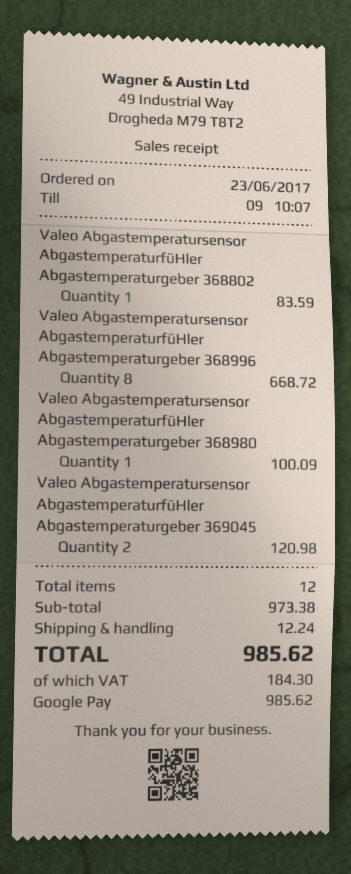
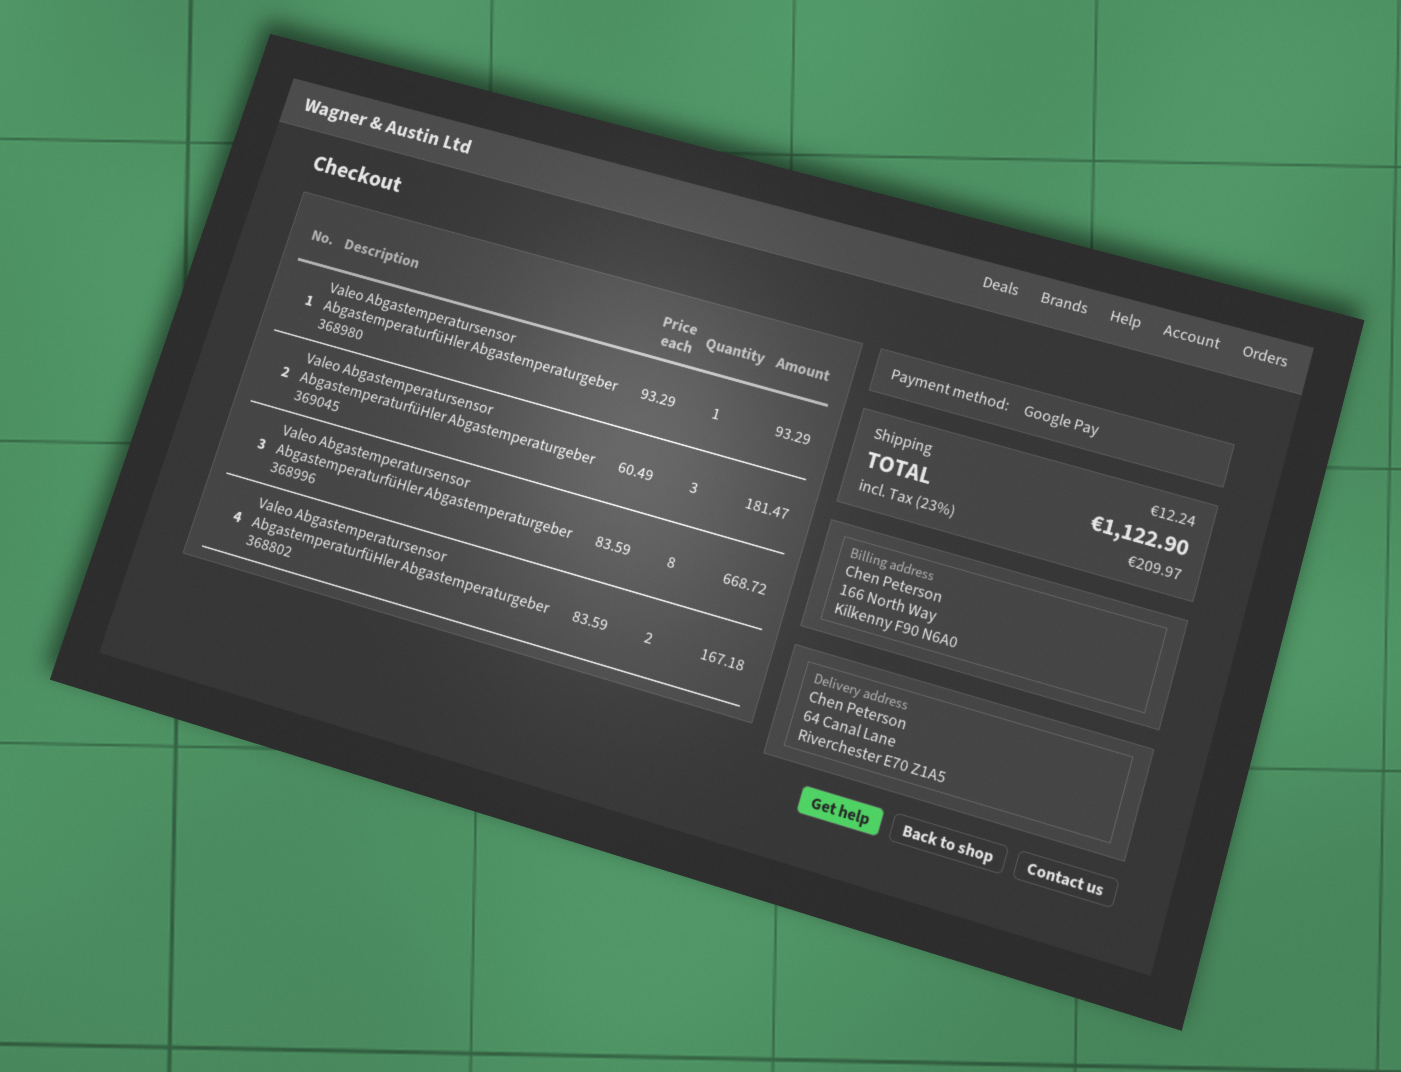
Valeo Abgastemperatursensor AbgastemperaturfüHler Abgastemperaturgeber 368802: 1 for 83.59 -> 2 for 167.18
Valeo Abgastemperatursensor AbgastemperaturfüHler Abgastemperaturgeber 368980: 1 for 100.09 -> 1 for 93.29
Valeo Abgastemperatursensor AbgastemperaturfüHler Abgastemperaturgeber 369045: 2 for 120.98 -> 3 for 181.47
tax: 184.30 -> 209.97
total: 985.62 -> 1122.90

